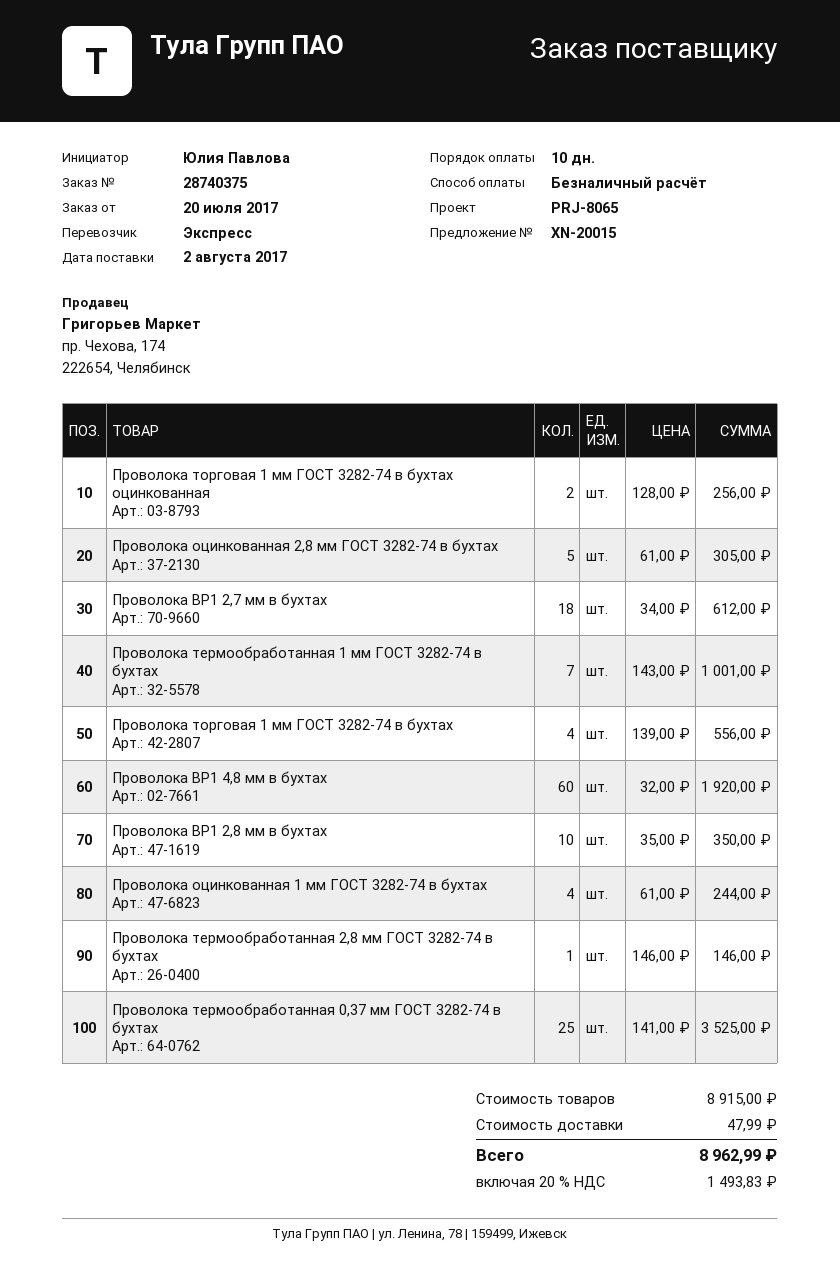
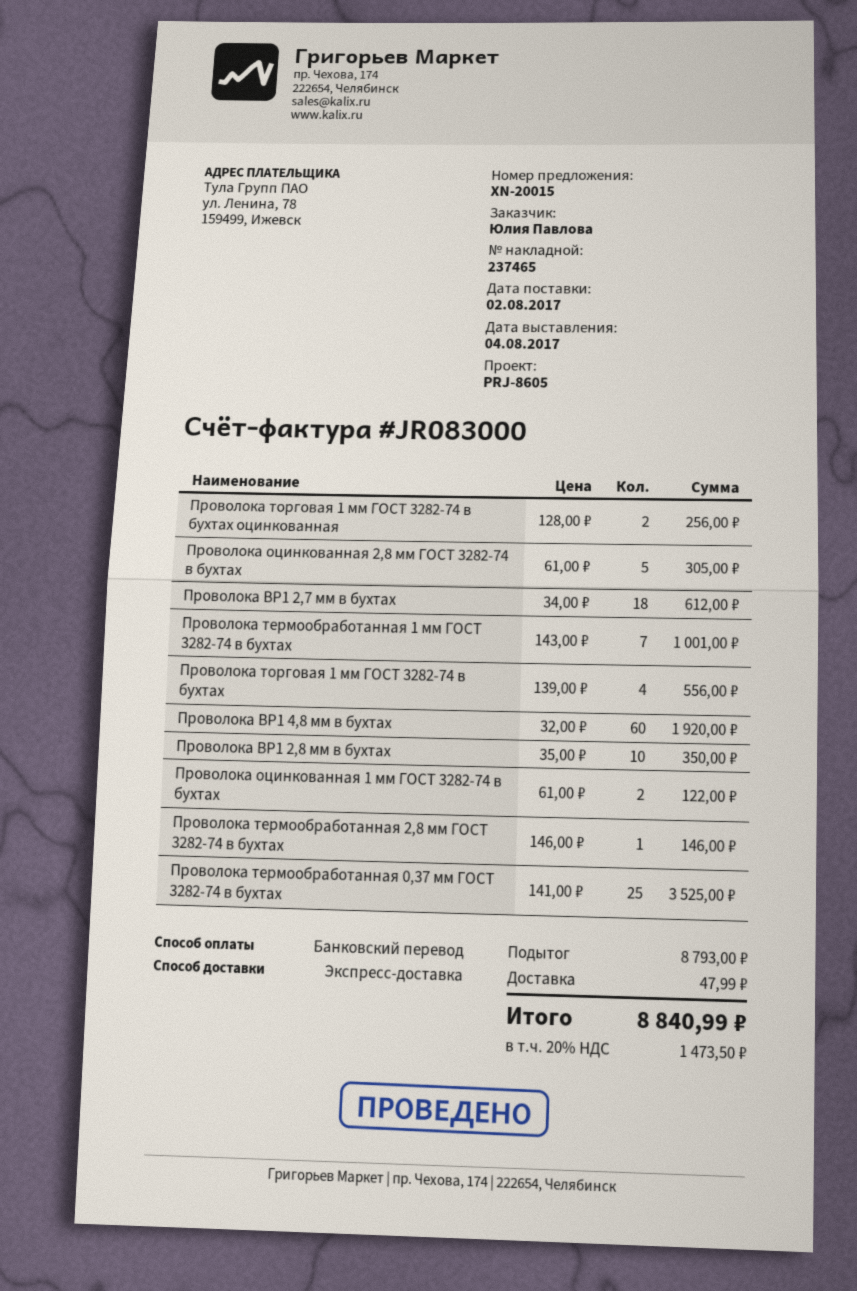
reference: PRJ-8065 -> PRJ-8605
Проволока оцинкованная 1 мм ГОСТ 3282-74 в бухтах: 4 x 61.00 = 244.00 -> 2 x 61.00 = 122.00
subtotal: 8915.00 -> 8793.00
tax: 20% = 1493.83 -> 20% = 1473.50
total: 8962.99 -> 8840.99

